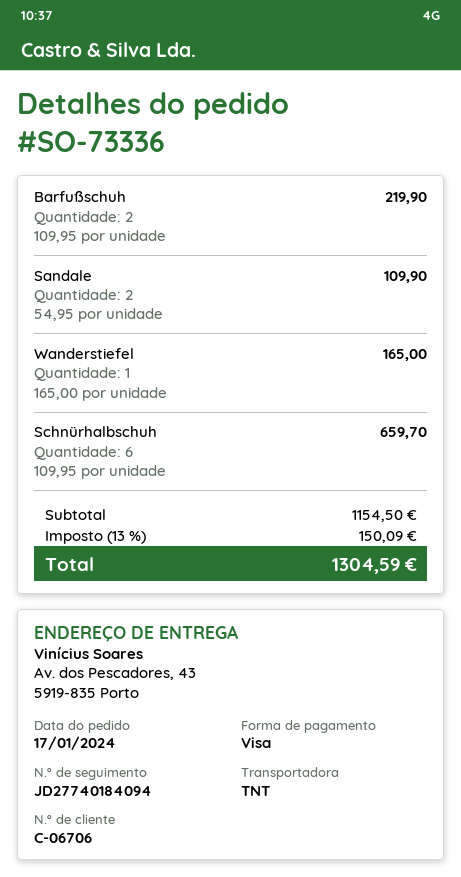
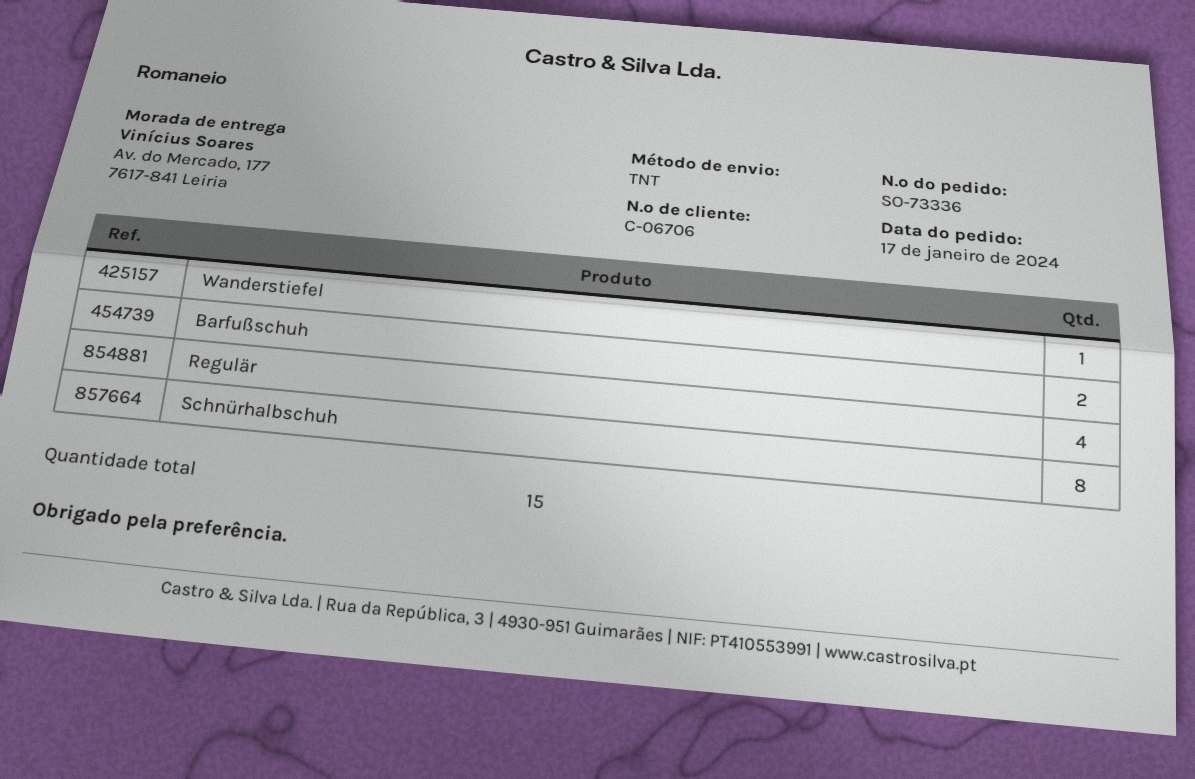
ship to: Av. dos Pescadores, 43, 5919-835 Porto -> Av. do Mercado, 177, 7617-841 Leiria
Sandale: 2 -> none
Schnürhalbschuh: 6 -> 8
Regulär: none -> 4

